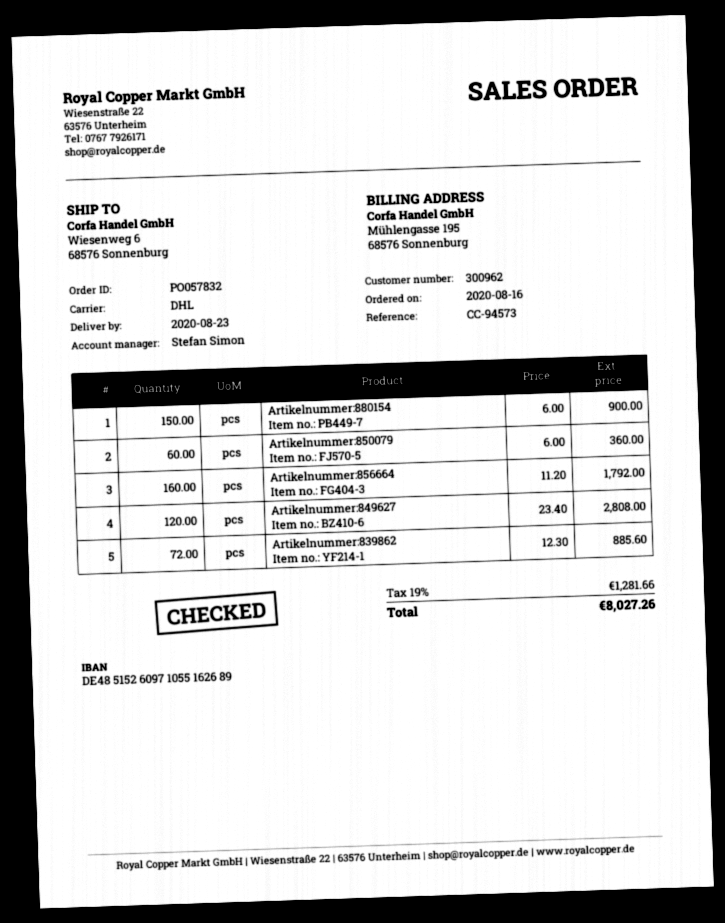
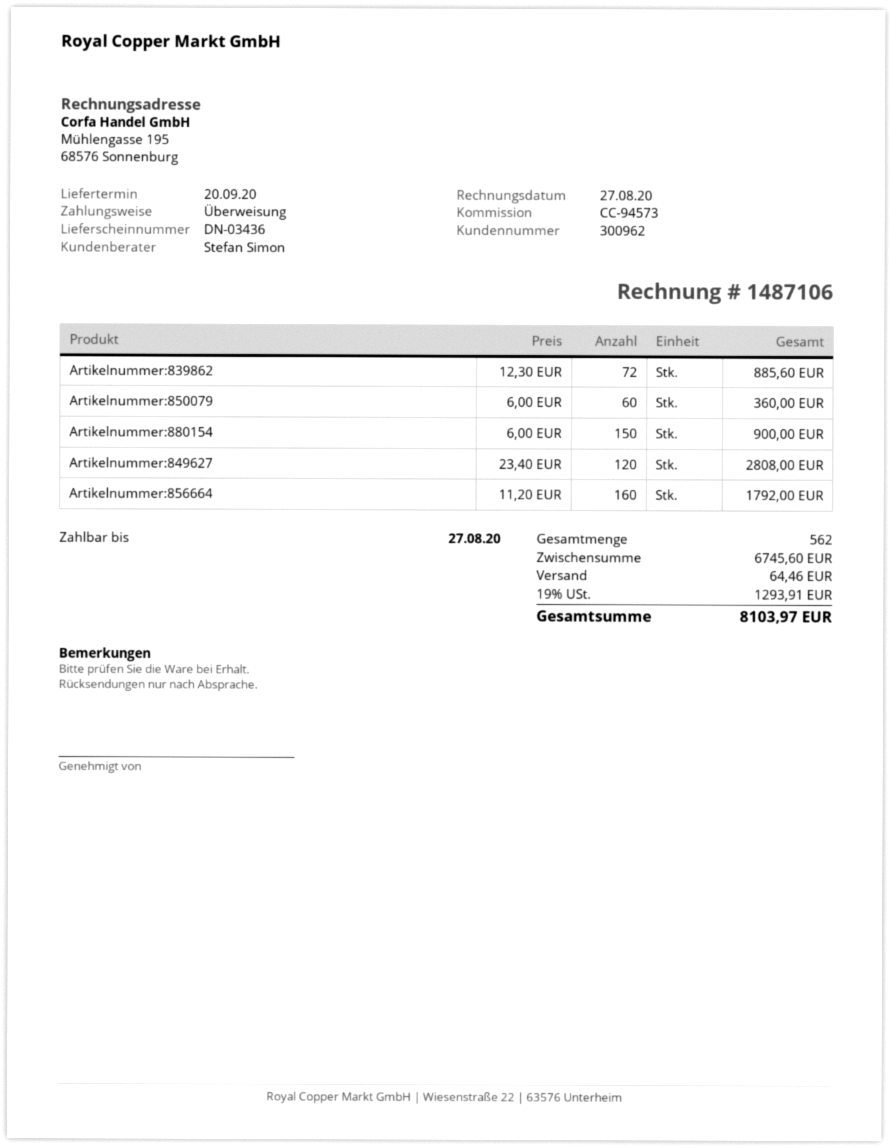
delivery date: 2020-08-23 -> 2020-09-20
shipping: none -> 64.46
tax: 19% = 1281.66 -> 19% = 1293.91
total: 8027.26 -> 8103.97

